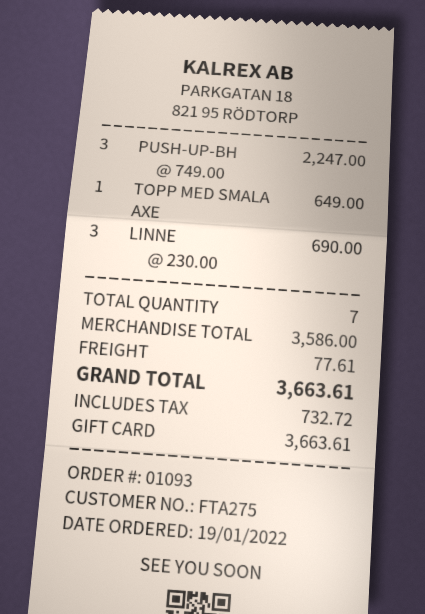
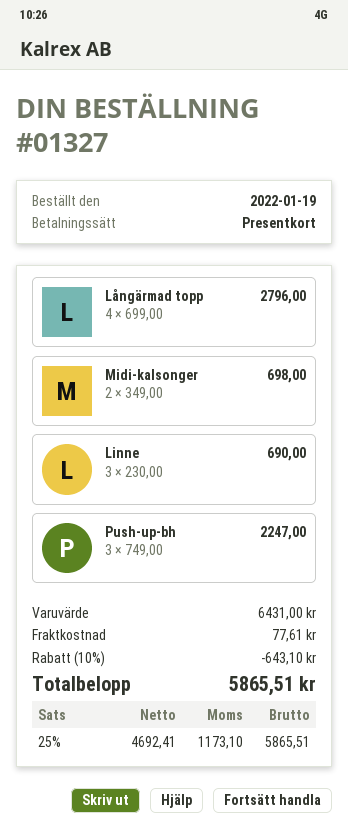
order number: 01093 -> 01327
TOPP MED SMALA AXE: 1 x 649.00 = 649.00 -> none
Långärmad topp: none -> 4 x 699.00 = 2796.00
Midi-kalsonger: none -> 2 x 349.00 = 698.00
subtotal: 3586.00 -> 6431.00
discount: none -> 10% = 643.10
tax: 732.72 -> 1173.10
total: 3663.61 -> 5865.51

